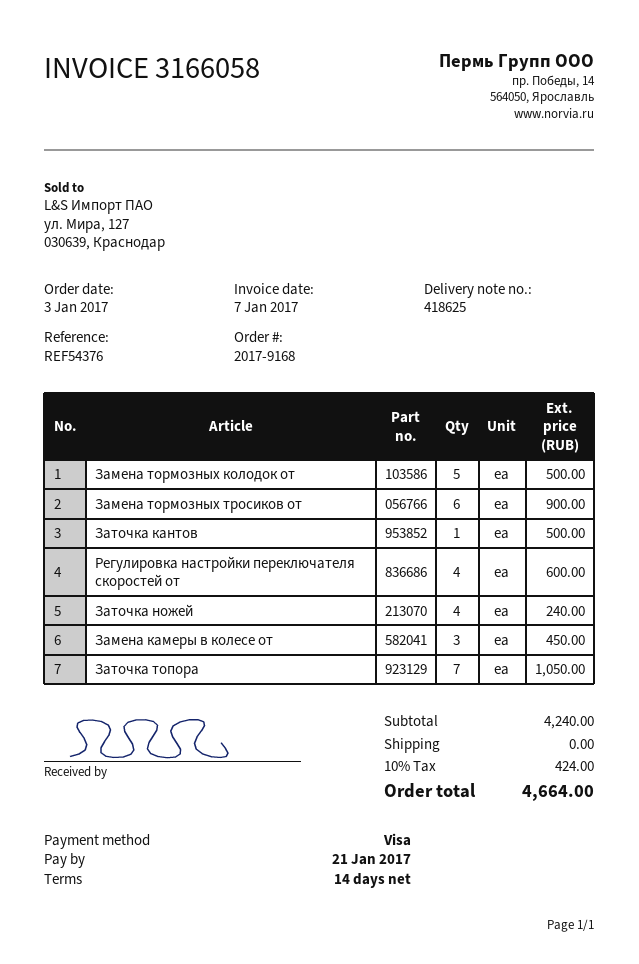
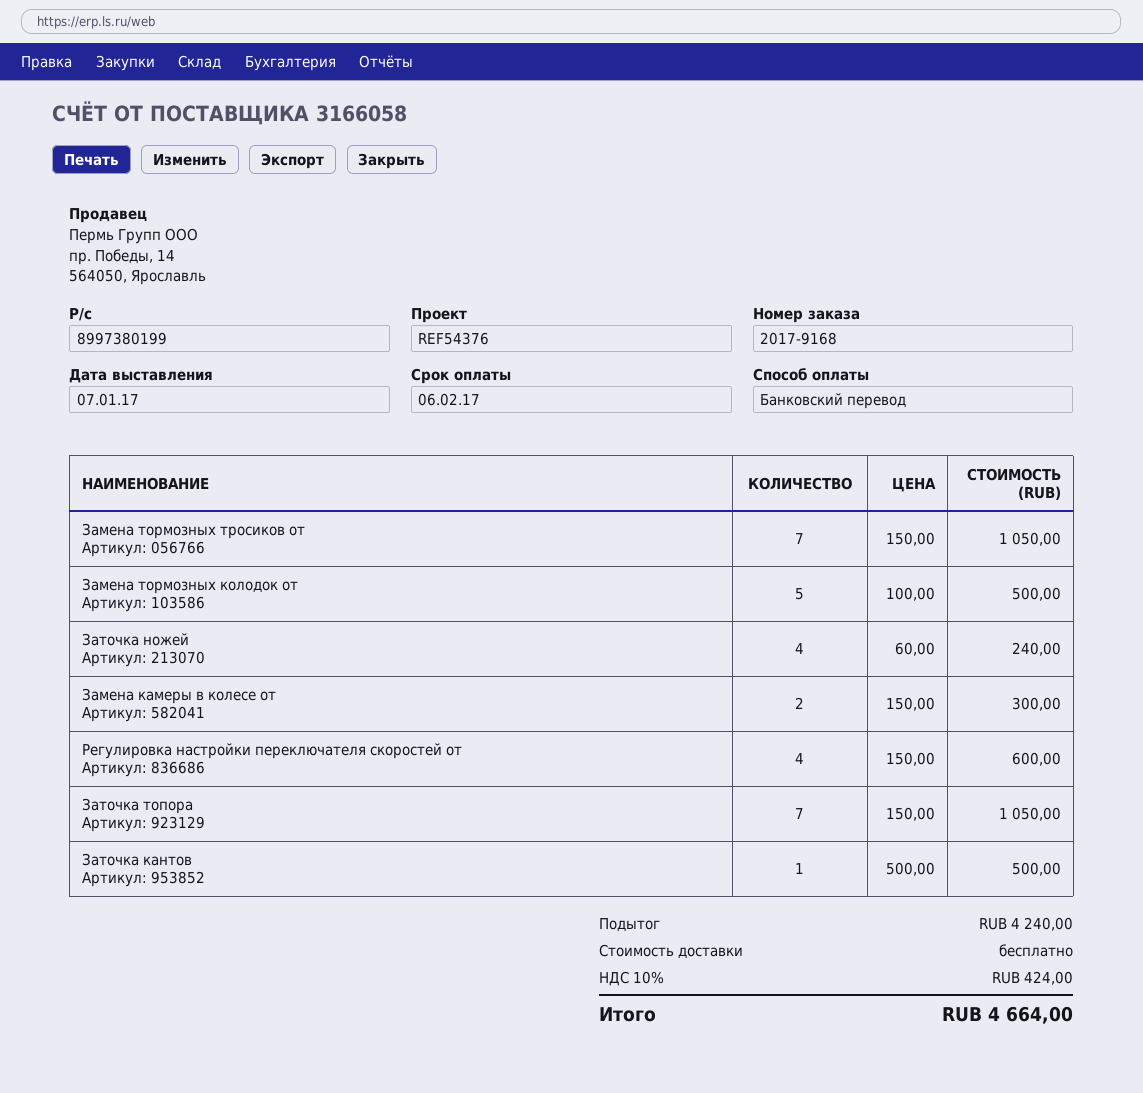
due date: 2017-01-21 -> 2017-02-06
payment method: Visa -> bank transfer
Замена тормозных тросиков от: 6 for 900.00 -> 7 for 1050.00
Замена камеры в колесе от: 3 for 450.00 -> 2 for 300.00

